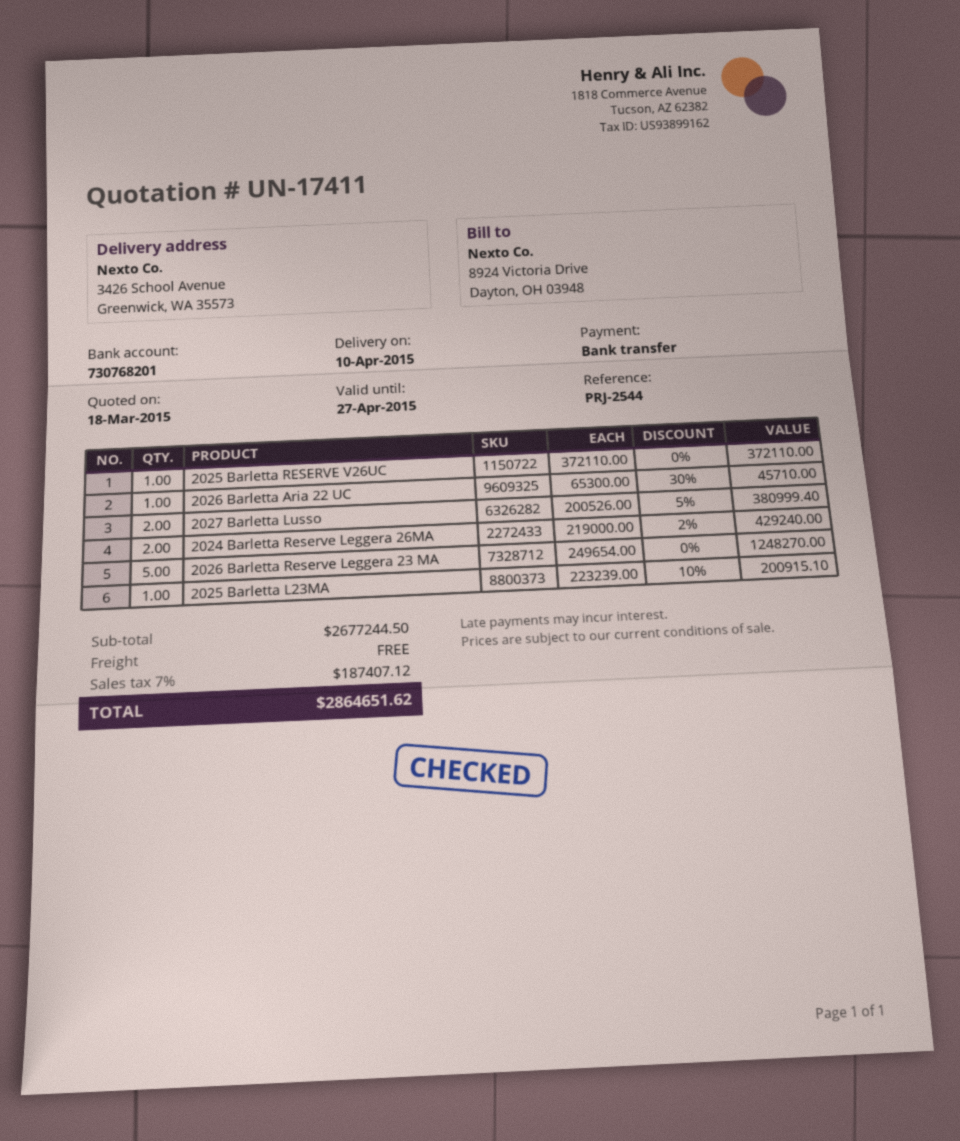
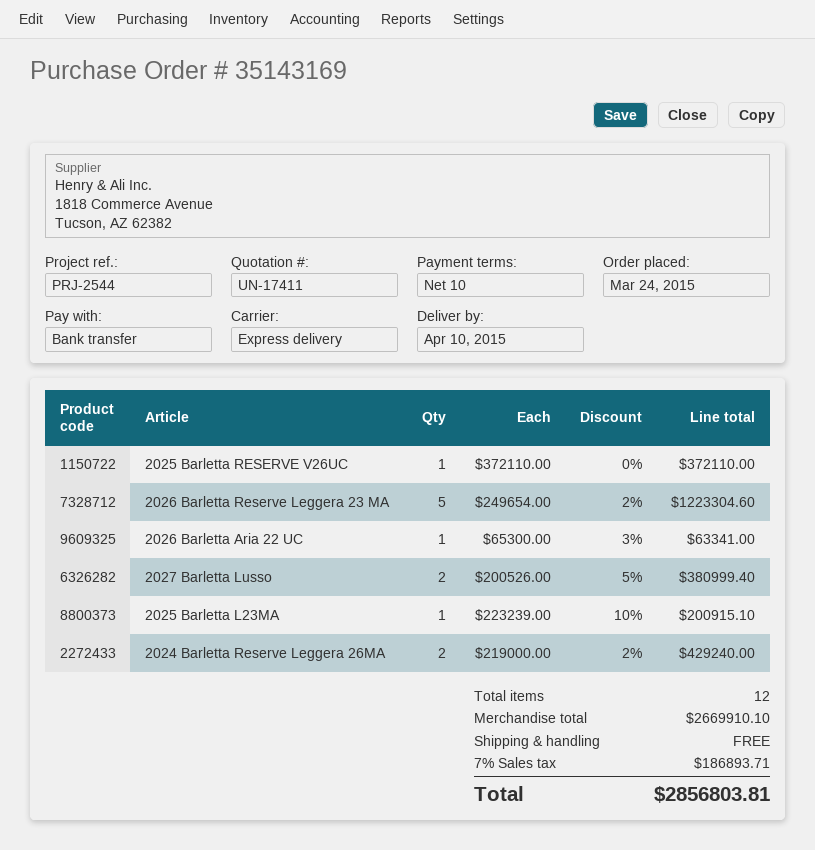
2026 Barletta Aria 22 UC: 1 x 65300.00 - 30% = 45710.00 -> 1 x 65300.00 - 3% = 63341.00
2026 Barletta Reserve Leggera 23 MA: 5 x 249654.00 = 1248270.00 -> 5 x 249654.00 - 2% = 1223304.60
subtotal: 2677244.50 -> 2669910.10
tax: 7% = 187407.12 -> 7% = 186893.71
total: 2864651.62 -> 2856803.81

